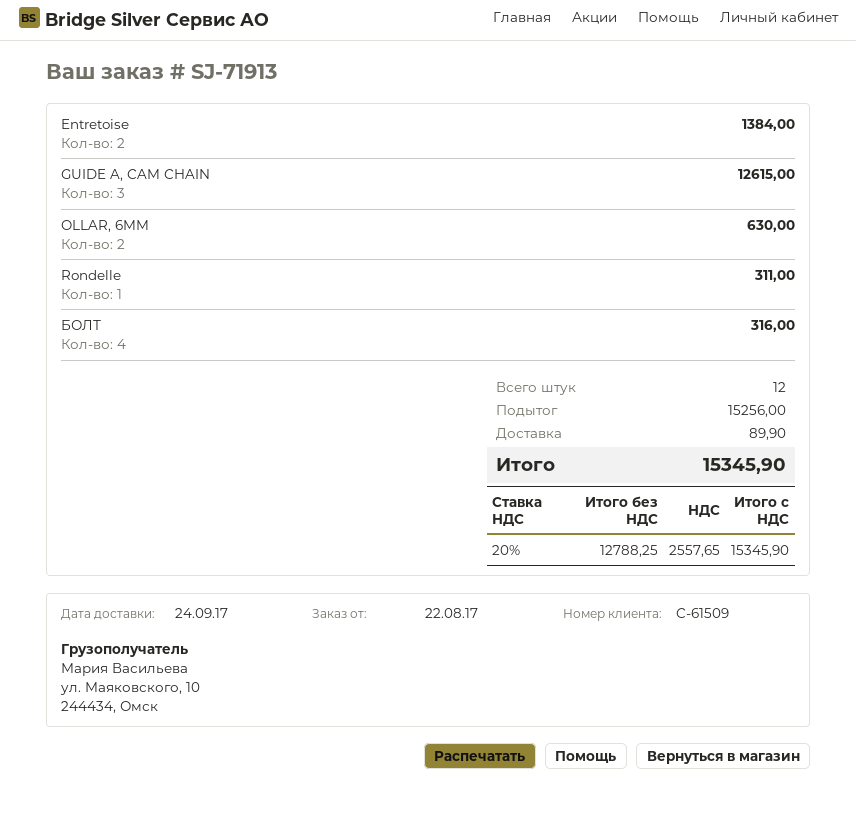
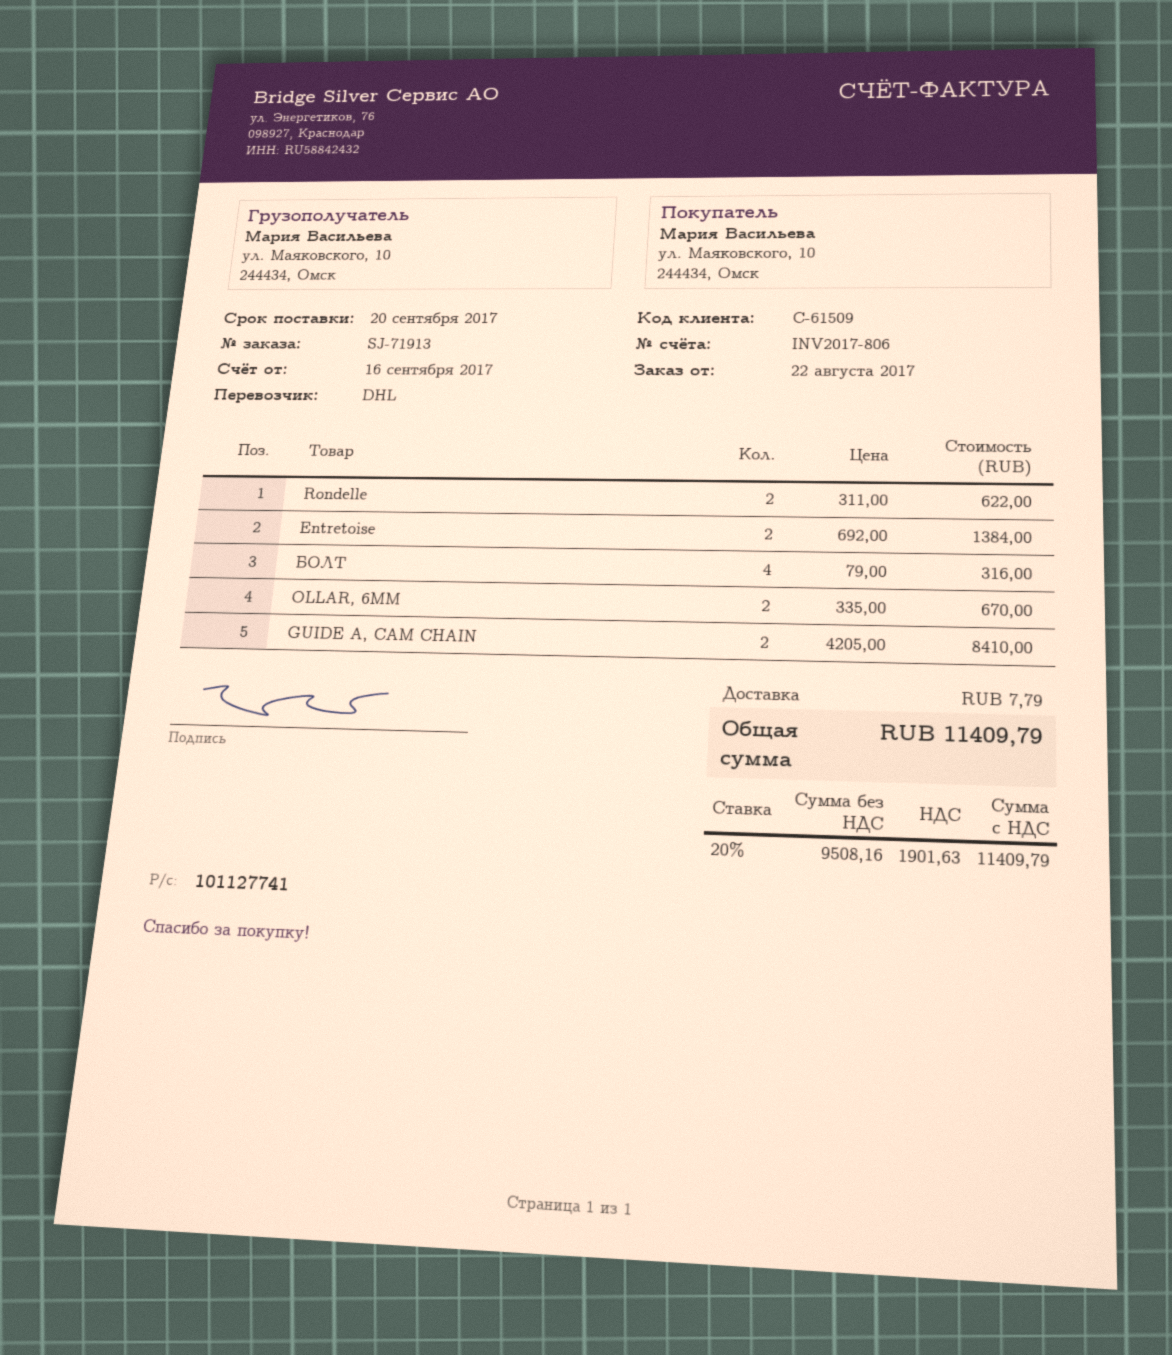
delivery date: 2017-09-24 -> 2017-09-20
GUIDE A, CAM CHAIN: 3 for 12615.00 -> 2 for 8410.00
OLLAR, 6MM: 2 for 630.00 -> 2 for 670.00
Rondelle: 1 for 311.00 -> 2 for 622.00
shipping: 89.90 -> 7.79
net: 12788.25 -> 9508.16
tax: 20% = 2557.65 -> 20% = 1901.63
total: 15345.90 -> 11409.79

